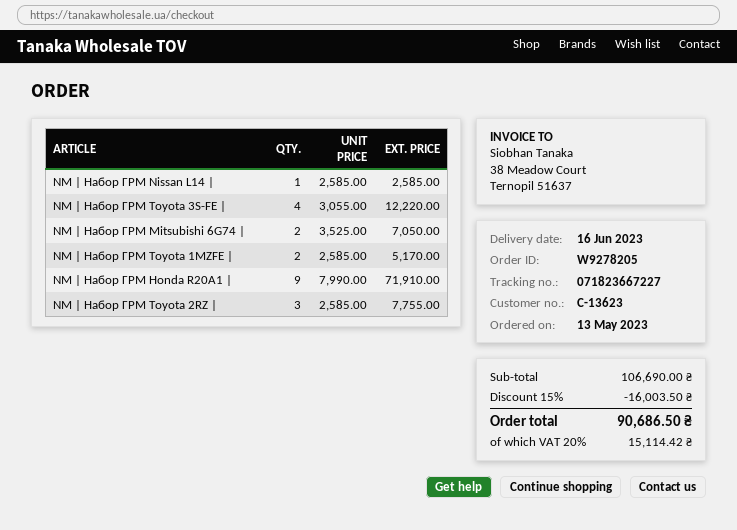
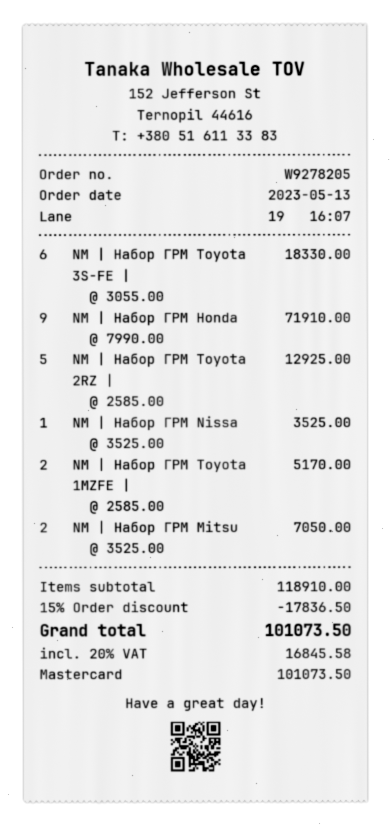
NM | Набор ГРМ Nissan L14 |: 1 x 2585.00 = 2585.00 -> 1 x 3525.00 = 3525.00
NM | Набор ГРМ Toyota 3S-FE |: 4 x 3055.00 = 12220.00 -> 6 x 3055.00 = 18330.00
NM | Набор ГРМ Toyota 2RZ |: 3 x 2585.00 = 7755.00 -> 5 x 2585.00 = 12925.00
subtotal: 106690.00 -> 118910.00
discount: 15% = 16003.50 -> 15% = 17836.50
tax: 20% = 15114.42 -> 20% = 16845.58
total: 90686.50 -> 101073.50

